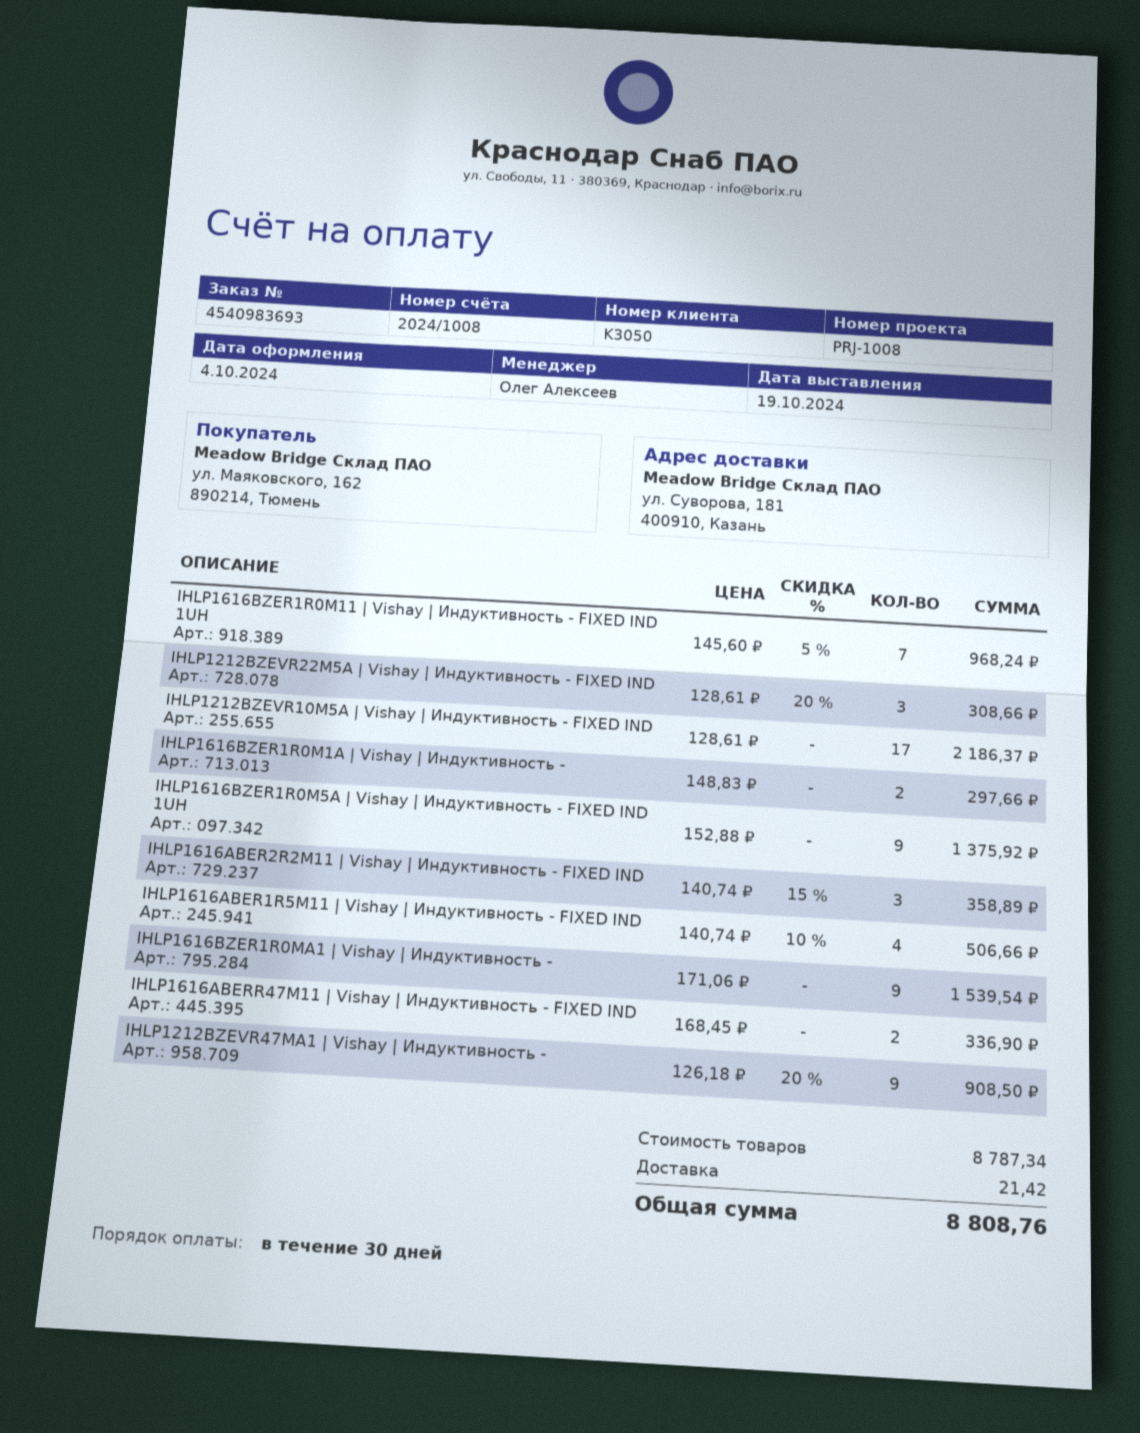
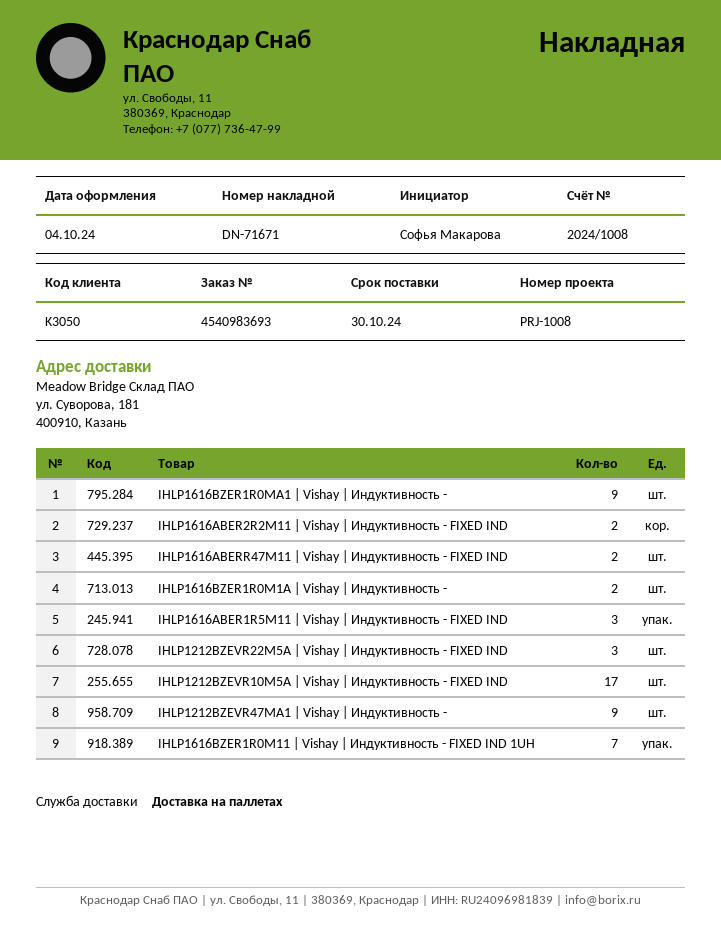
IHLP1616BZER1R0M5A | Vishay | Индуктивность - FIXED IND 1UH: 9 -> none
IHLP1616ABER2R2M11 | Vishay | Индуктивность - FIXED IND: 3 -> 2
IHLP1616ABER1R5M11 | Vishay | Индуктивность - FIXED IND: 4 -> 3

